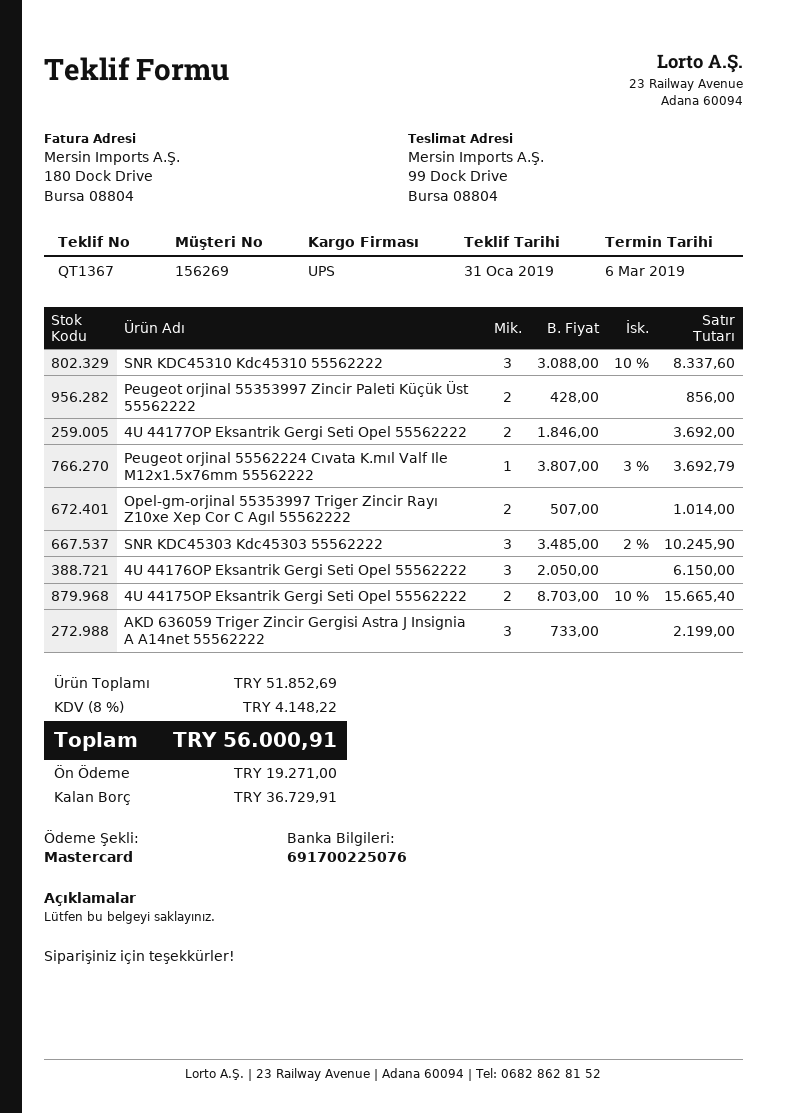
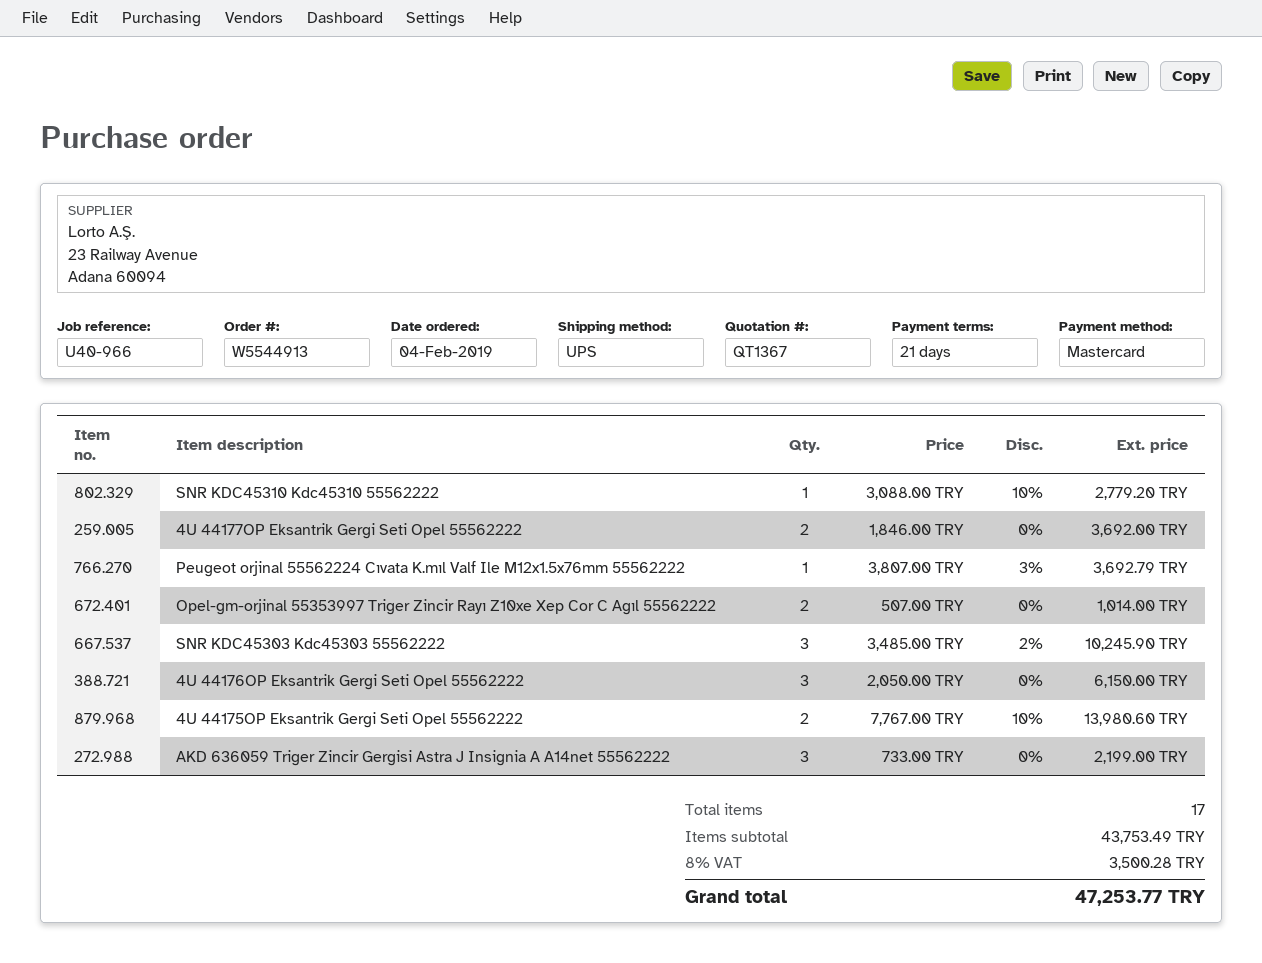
SNR KDC45310 Kdc45310 55562222: 3 x 3088.00 - 10% = 8337.60 -> 1 x 3088.00 - 10% = 2779.20
Peugeot orjinal 55353997 Zincir Paleti Küçük Üst 55562222: 2 x 428.00 = 856.00 -> none
4U 44175OP Eksantrik Gergi Seti Opel 55562222: 2 x 8703.00 - 10% = 15665.40 -> 2 x 7767.00 - 10% = 13980.60
subtotal: 51852.69 -> 43753.49
tax: 8% = 4148.22 -> 8% = 3500.28
total: 56000.91 -> 47253.77

